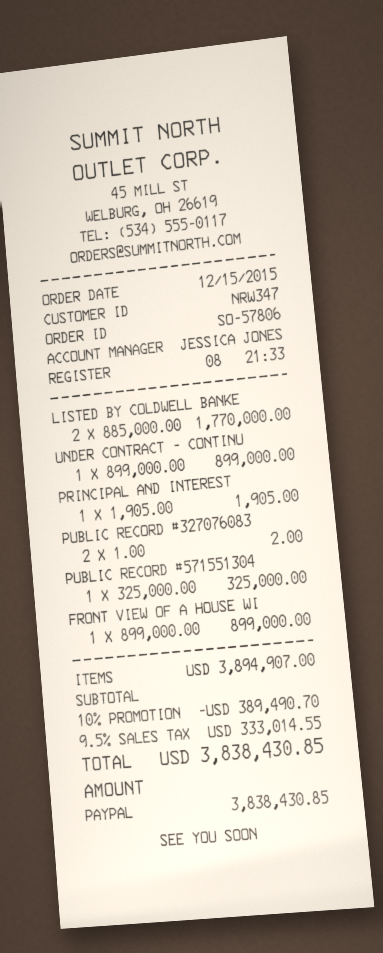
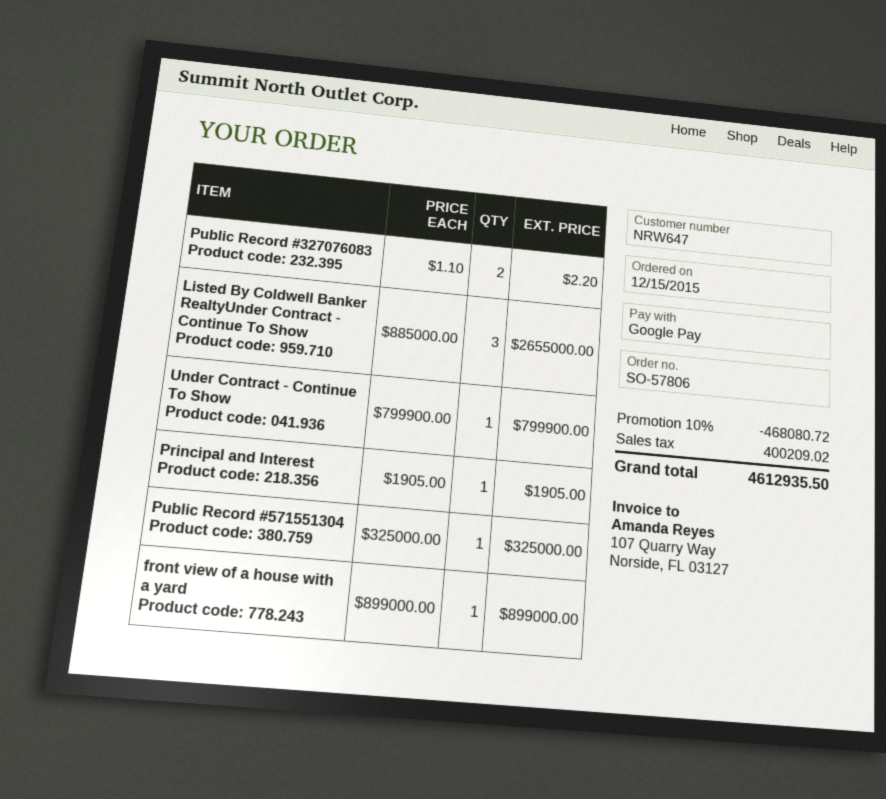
customer number: NRW347 -> NRW647
payment method: PayPal -> Google Pay
LISTED BY COLDWELL BANKE: 2 x 885000.00 = 1770000.00 -> 3 x 885000.00 = 2655000.00
UNDER CONTRACT - CONTINU: 1 x 899000.00 = 899000.00 -> 1 x 799900.00 = 799900.00
PUBLIC RECORD #327076083: 2 x 1.00 = 2.00 -> 2 x 1.10 = 2.20
discount: 10% = 389490.70 -> 10% = 468080.72
tax: 333014.55 -> 400209.02
total: 3838430.85 -> 4612935.50

